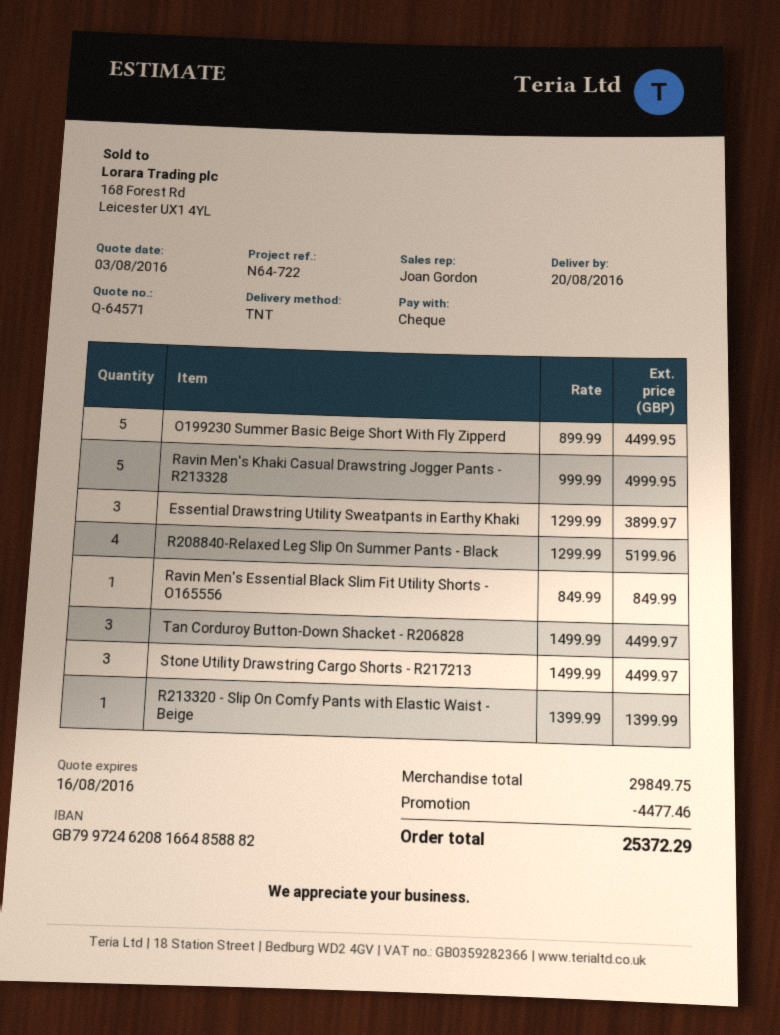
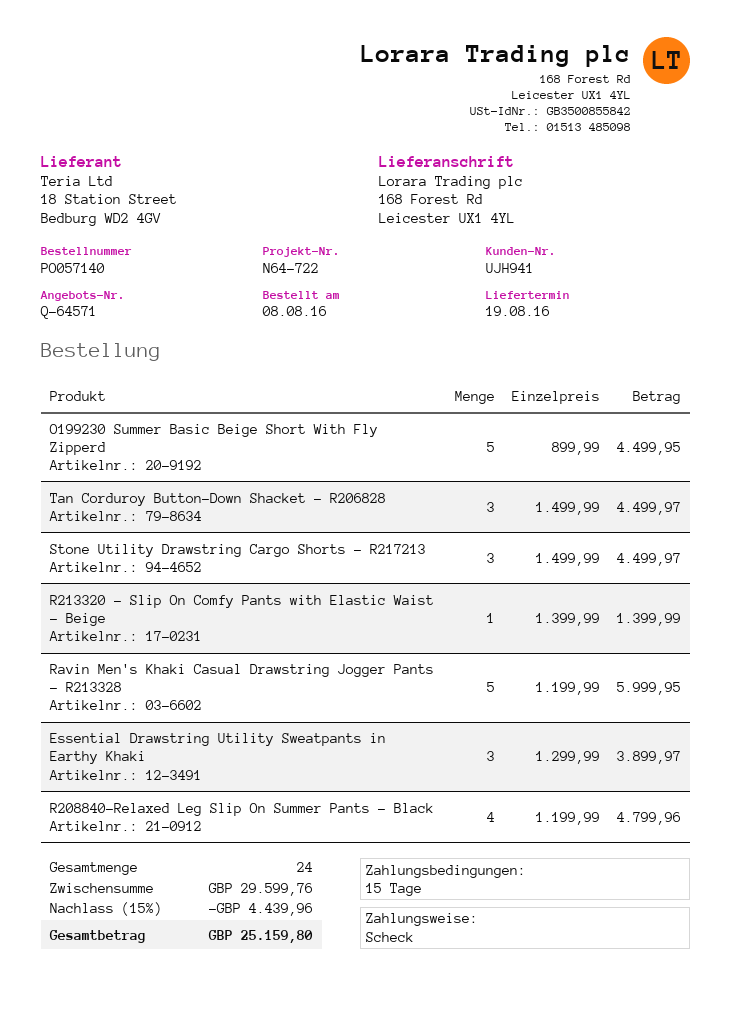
delivery date: 2016-08-20 -> 2016-08-19
Ravin Men's Khaki Casual Drawstring Jogger Pants - R213328: 5 x 999.99 = 4999.95 -> 5 x 1199.99 = 5999.95
R208840-Relaxed Leg Slip On Summer Pants - Black: 4 x 1299.99 = 5199.96 -> 4 x 1199.99 = 4799.96
Ravin Men's Essential Black Slim Fit Utility Shorts - O165556: 1 x 849.99 = 849.99 -> none
subtotal: 29849.75 -> 29599.76
discount: 4477.46 -> 4439.96
total: 25372.29 -> 25159.80

